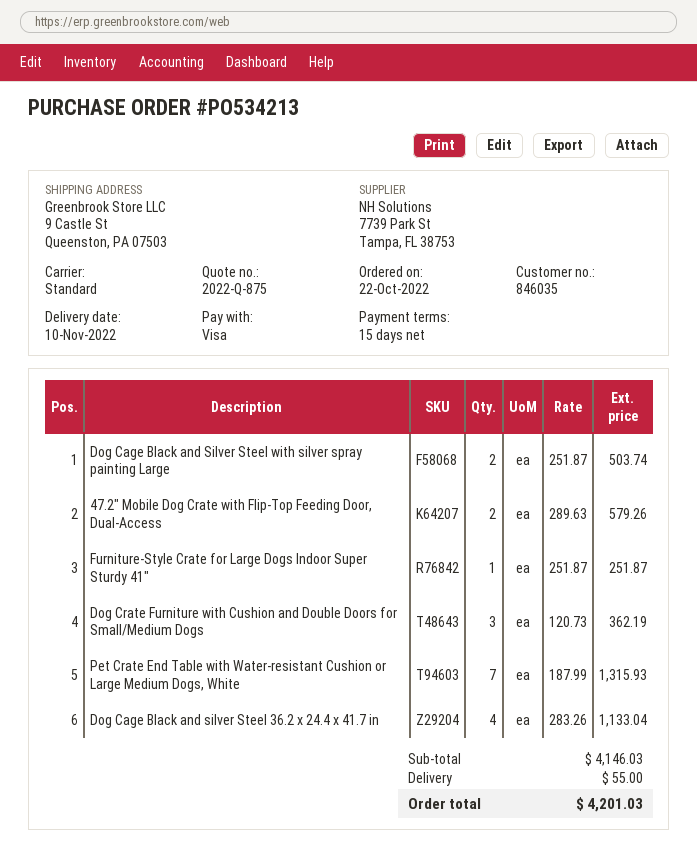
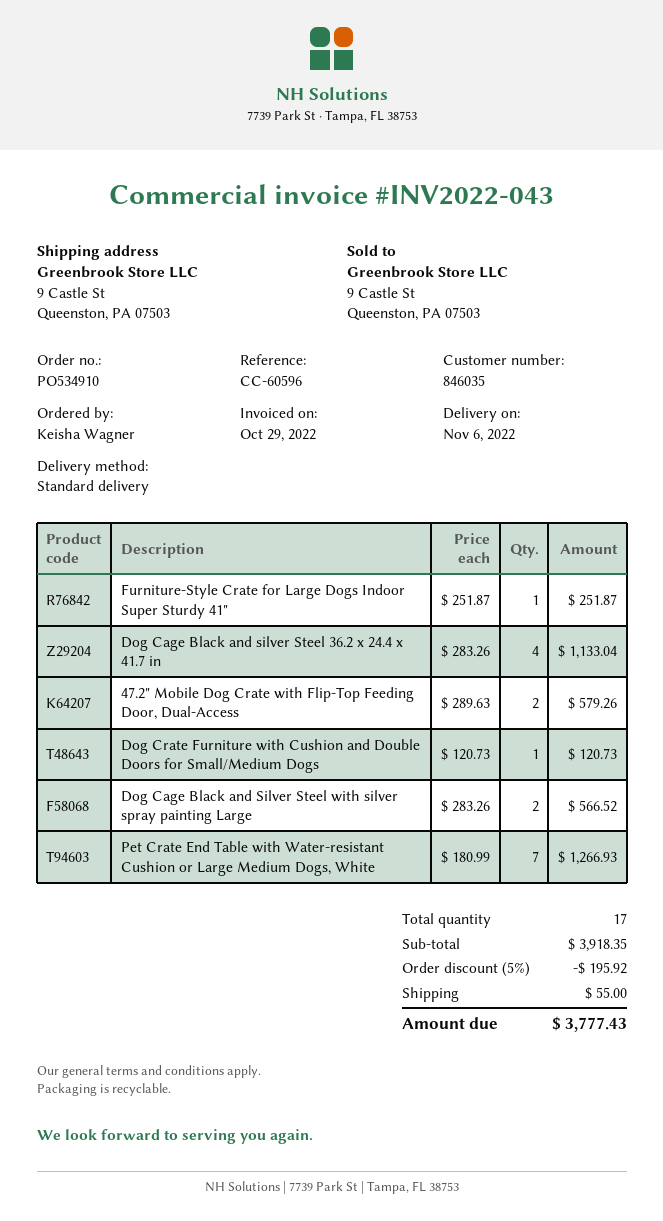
order number: PO534213 -> PO534910
delivery date: 2022-11-10 -> 2022-11-06
Dog Cage Black and Silver Steel with silver spray painting Large: 2 x 251.87 = 503.74 -> 2 x 283.26 = 566.52
Dog Crate Furniture with Cushion and Double Doors for Small/Medium Dogs: 3 x 120.73 = 362.19 -> 1 x 120.73 = 120.73
Pet Crate End Table with Water-resistant Cushion or Large Medium Dogs, White: 7 x 187.99 = 1315.93 -> 7 x 180.99 = 1266.93
subtotal: 4146.03 -> 3918.35
discount: none -> 5% = 195.92
total: 4201.03 -> 3777.43

